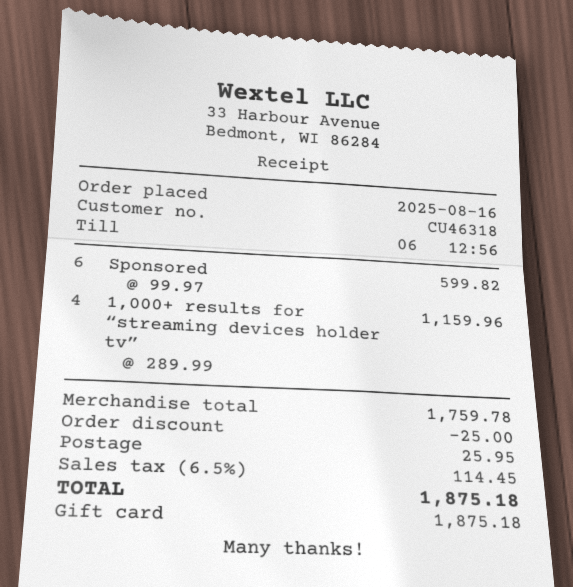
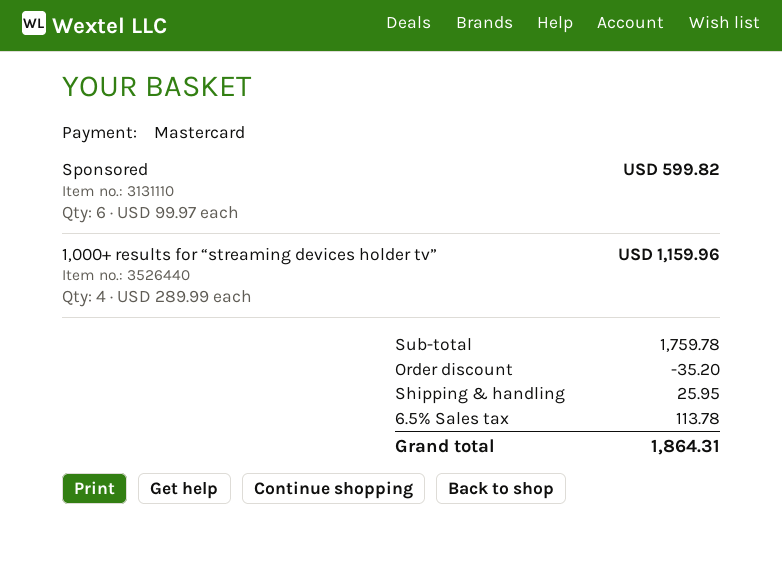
payment method: gift card -> Mastercard
discount: 25.00 -> 35.20
tax: 6.5% = 114.45 -> 6.5% = 113.78
total: 1875.18 -> 1864.31

